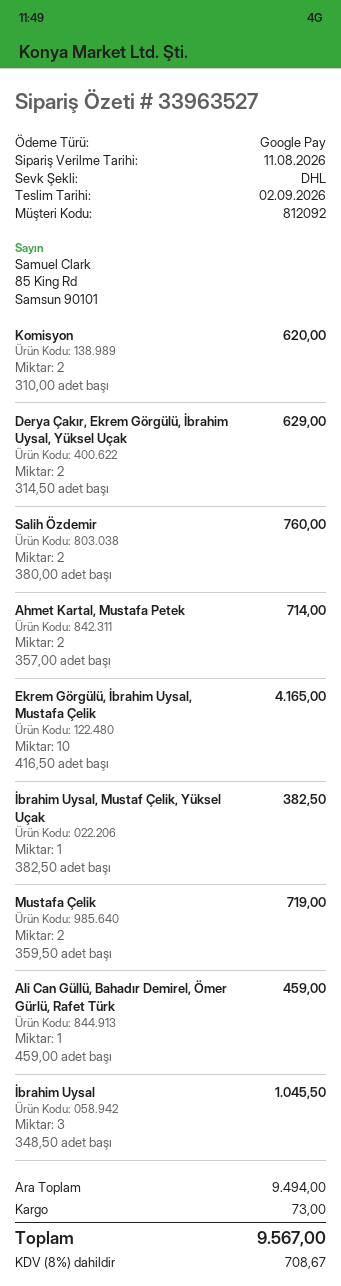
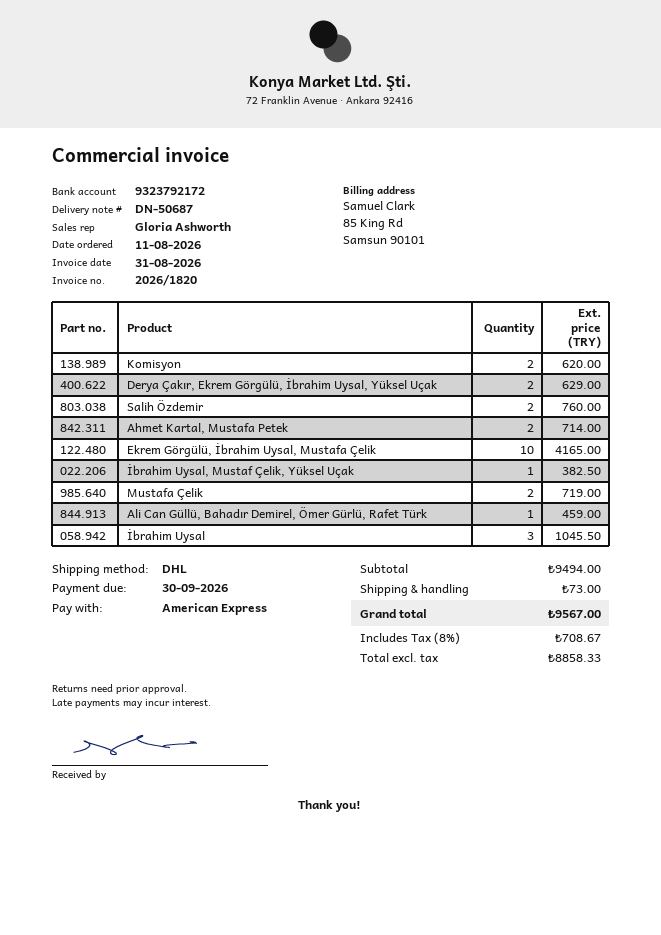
payment method: Google Pay -> American Express

